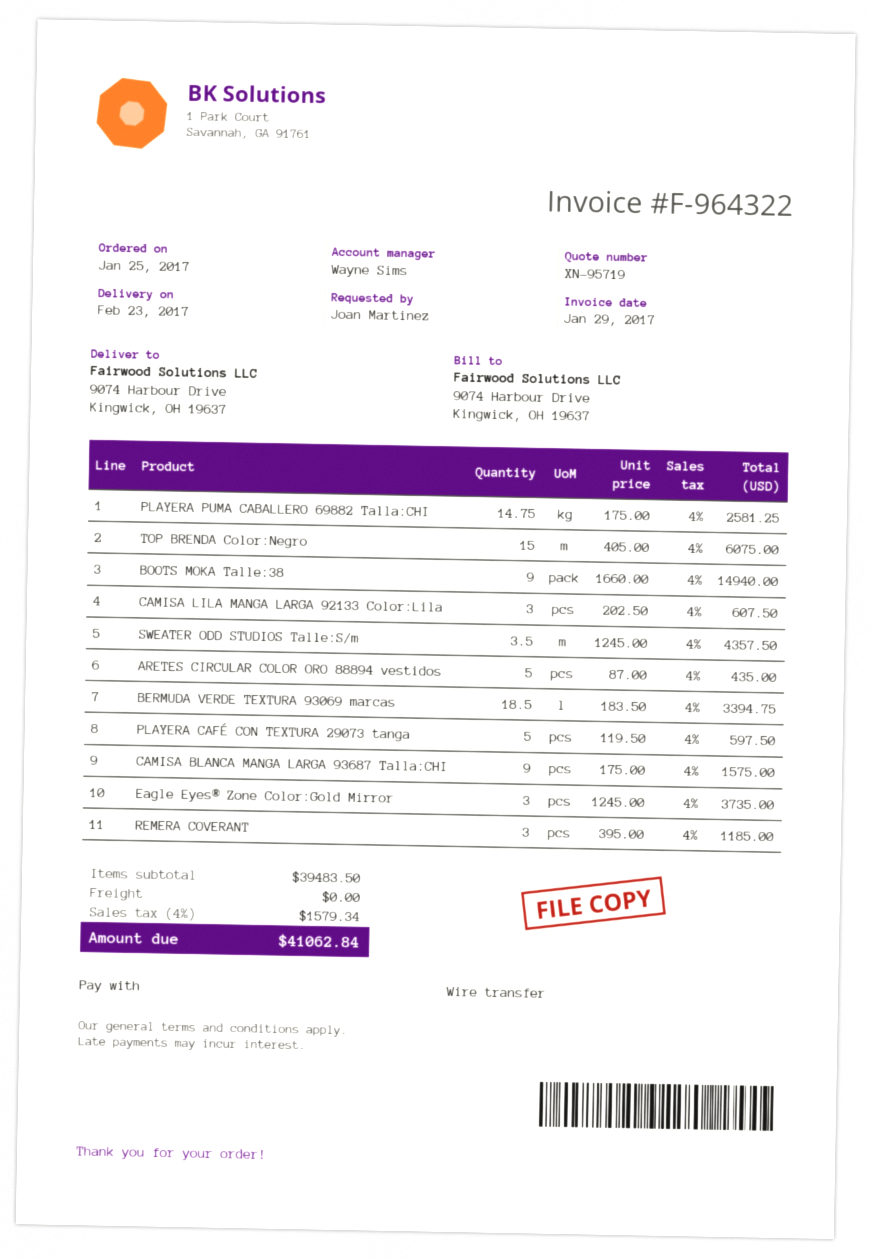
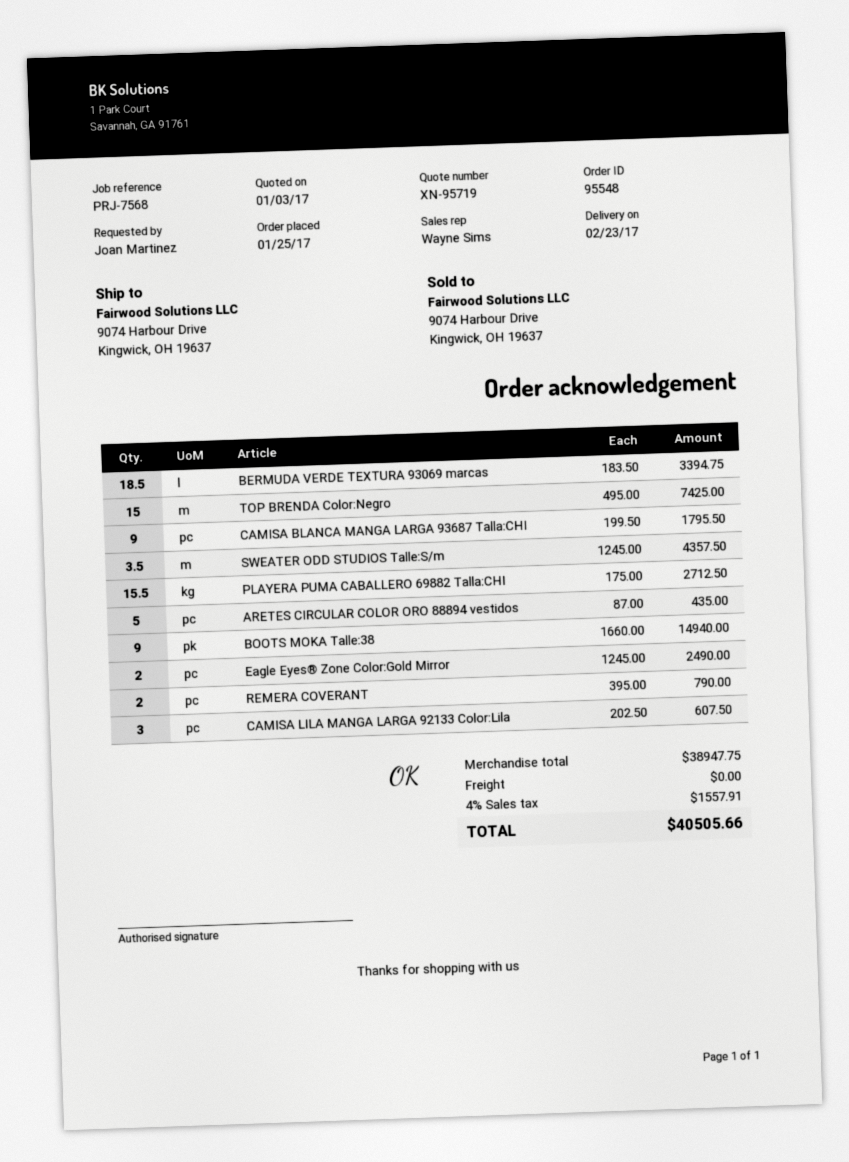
PLAYERA PUMA CABALLERO 69882 Talla:CHI: 14.75 x 175.00 = 2581.25 -> 15.5 x 175.00 = 2712.50
TOP BRENDA Color:Negro: 15 x 405.00 = 6075.00 -> 15 x 495.00 = 7425.00
PLAYERA CAFÉ CON TEXTURA 29073 tanga: 5 x 119.50 = 597.50 -> none
CAMISA BLANCA MANGA LARGA 93687 Talla:CHI: 9 x 175.00 = 1575.00 -> 9 x 199.50 = 1795.50
Eagle Eyes® Zone Color:Gold Mirror: 3 x 1245.00 = 3735.00 -> 2 x 1245.00 = 2490.00
REMERA COVERANT: 3 x 395.00 = 1185.00 -> 2 x 395.00 = 790.00
subtotal: 39483.50 -> 38947.75
tax: 4% = 1579.34 -> 4% = 1557.91
total: 41062.84 -> 40505.66

